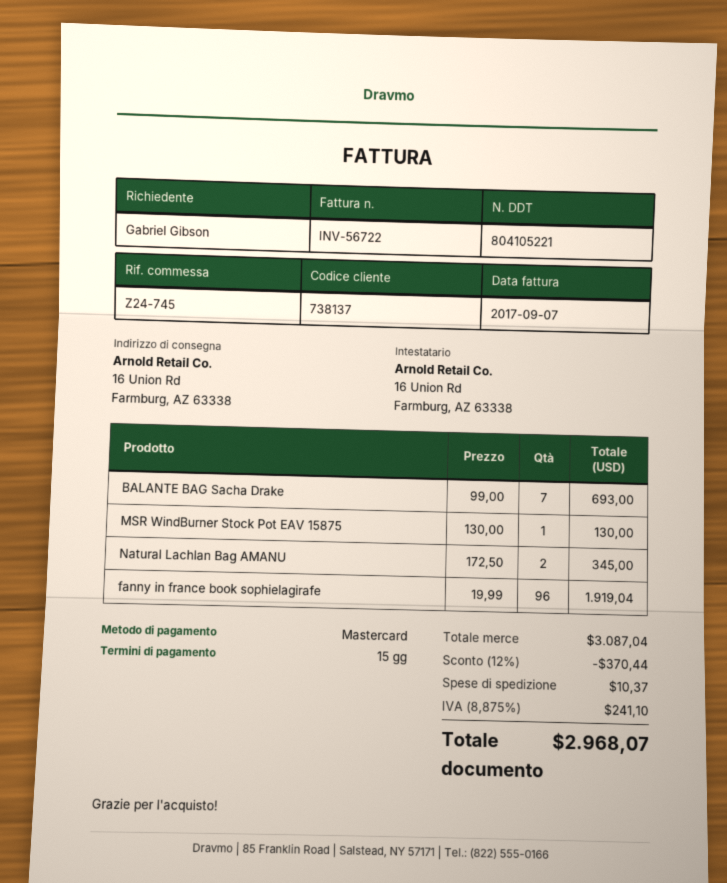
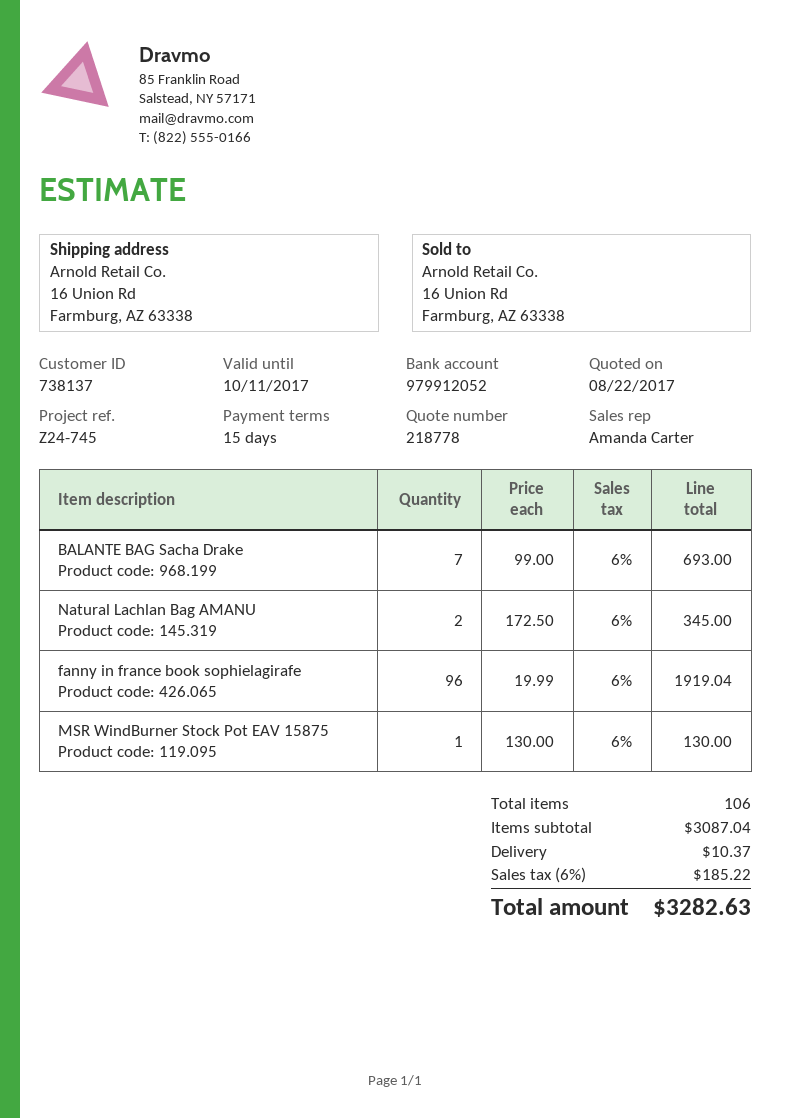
discount: 12% = 370.44 -> none
tax: 8.875% = 241.10 -> 6% = 185.22
total: 2968.07 -> 3282.63

